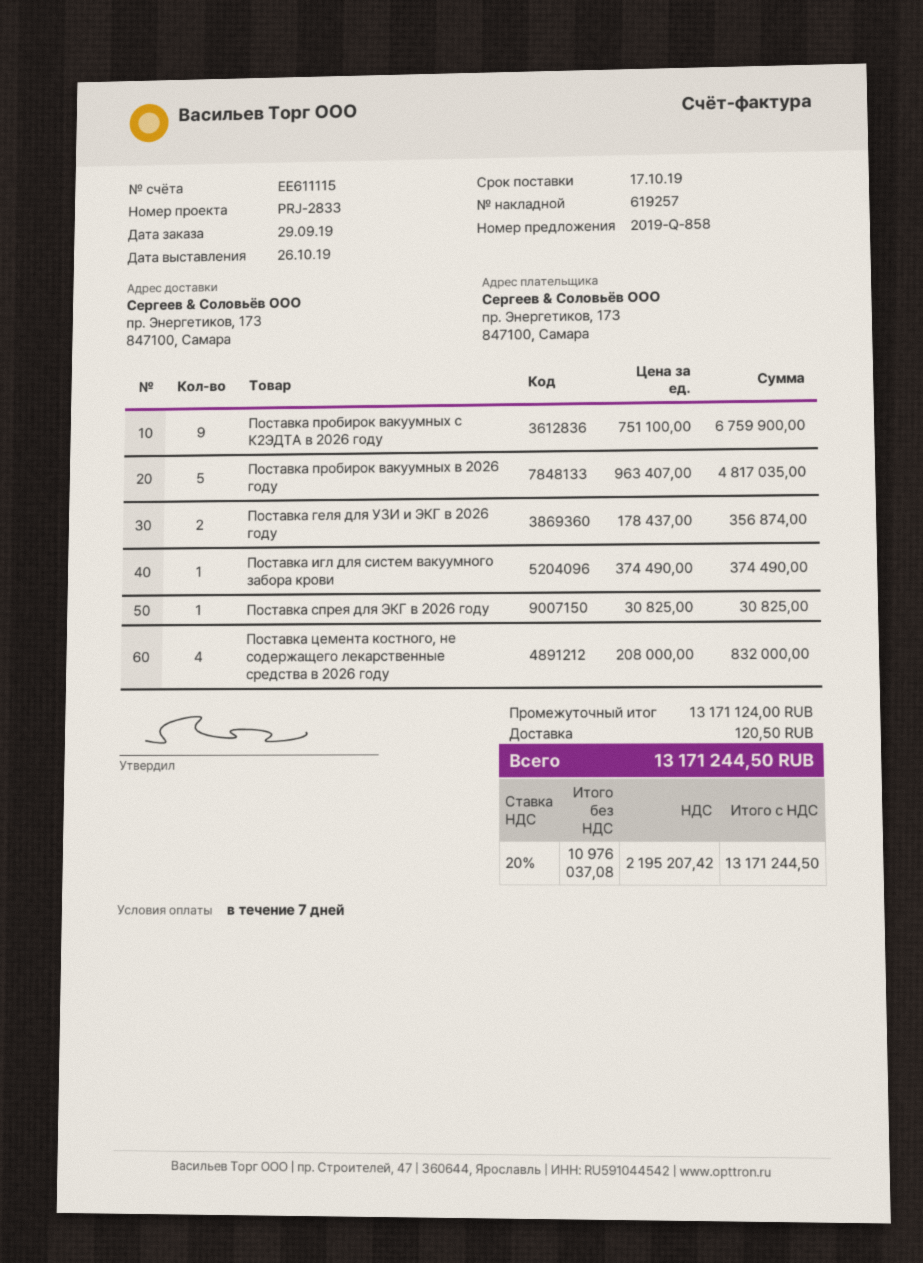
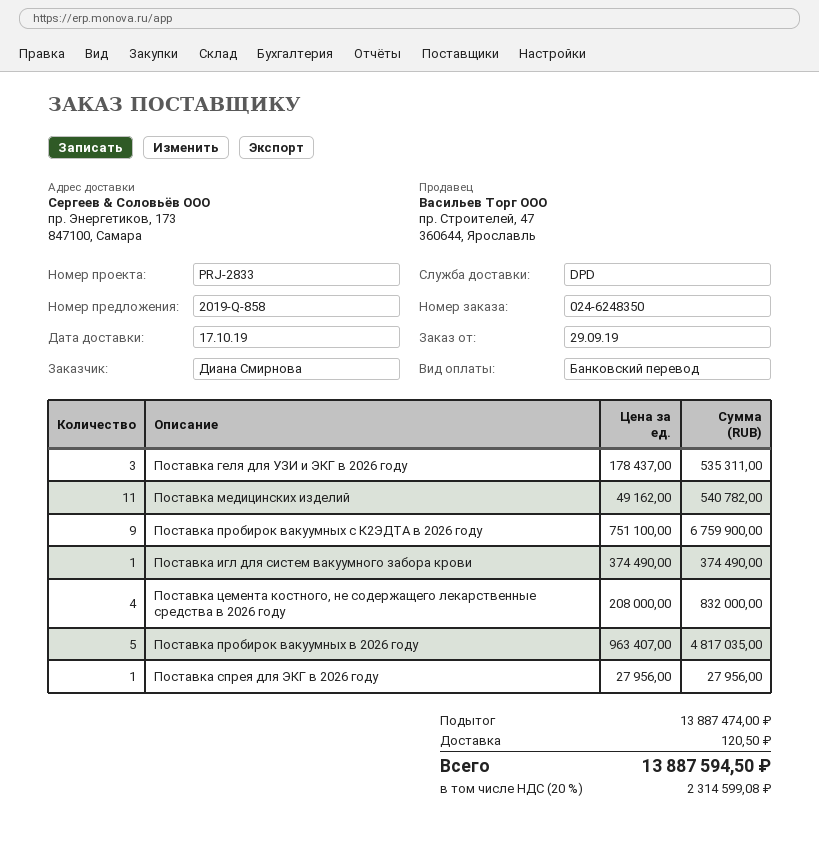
Поставка геля для УЗИ и ЭКГ в 2026 году: 2 x 178437.00 = 356874.00 -> 3 x 178437.00 = 535311.00
Поставка спрея для ЭКГ в 2026 году: 1 x 30825.00 = 30825.00 -> 1 x 27956.00 = 27956.00
Поставка медицинских изделий: none -> 11 x 49162.00 = 540782.00
subtotal: 13171124.00 -> 13887474.00
tax: 20% = 2195207.42 -> 20% = 2314599.08
total: 13171244.50 -> 13887594.50

